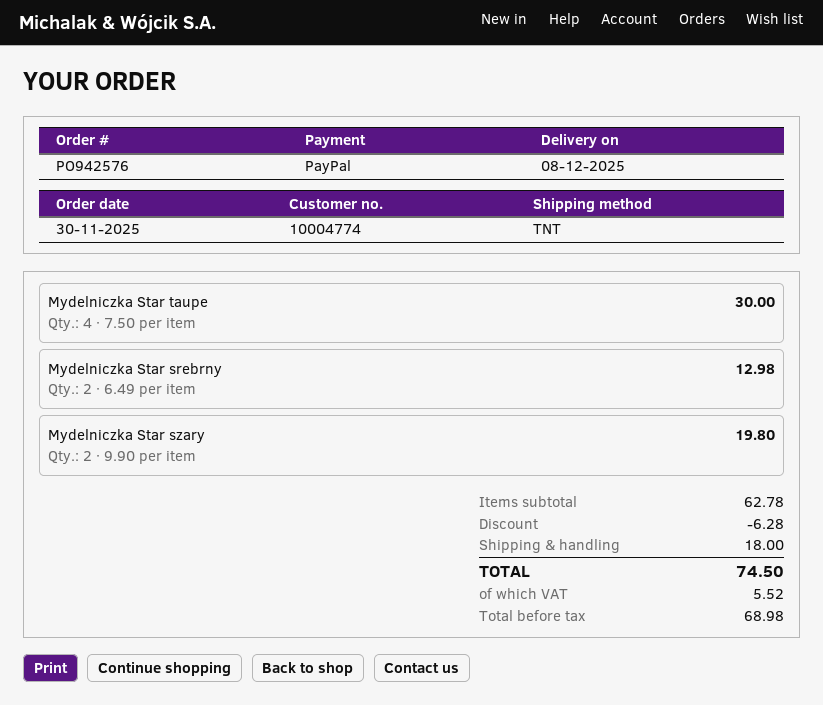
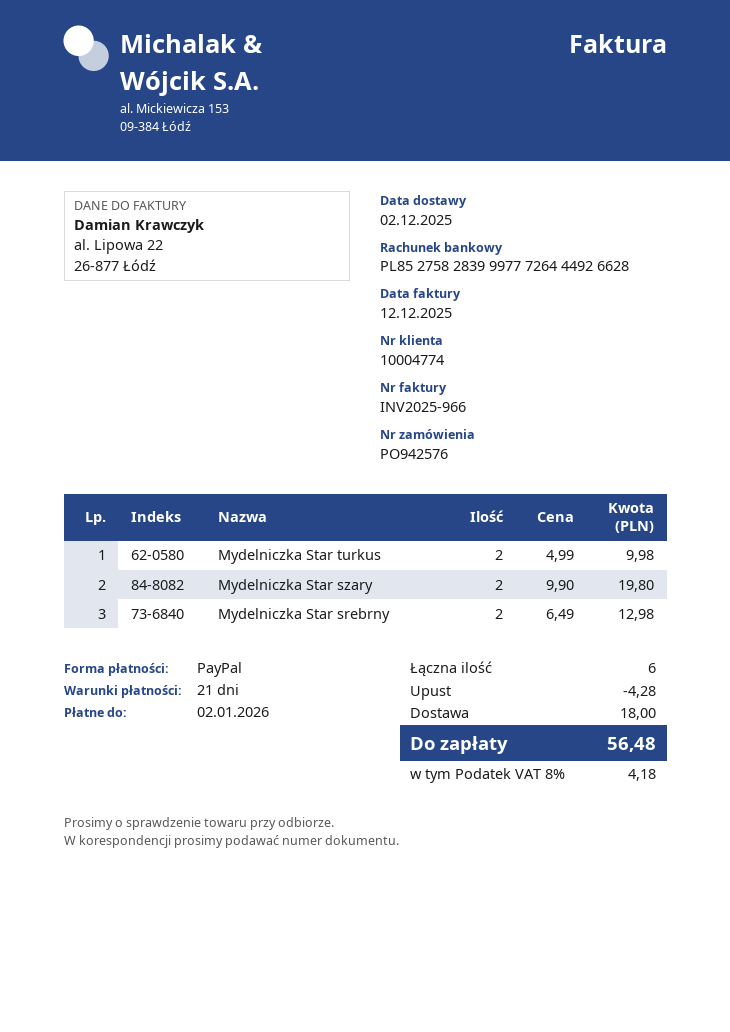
delivery date: 2025-12-08 -> 2025-12-02
Mydelniczka Star taupe: 4 x 7.50 = 30.00 -> none
Mydelniczka Star turkus: none -> 2 x 4.99 = 9.98
discount: 6.28 -> 4.28
tax: 5.52 -> 4.18
total: 74.50 -> 56.48

